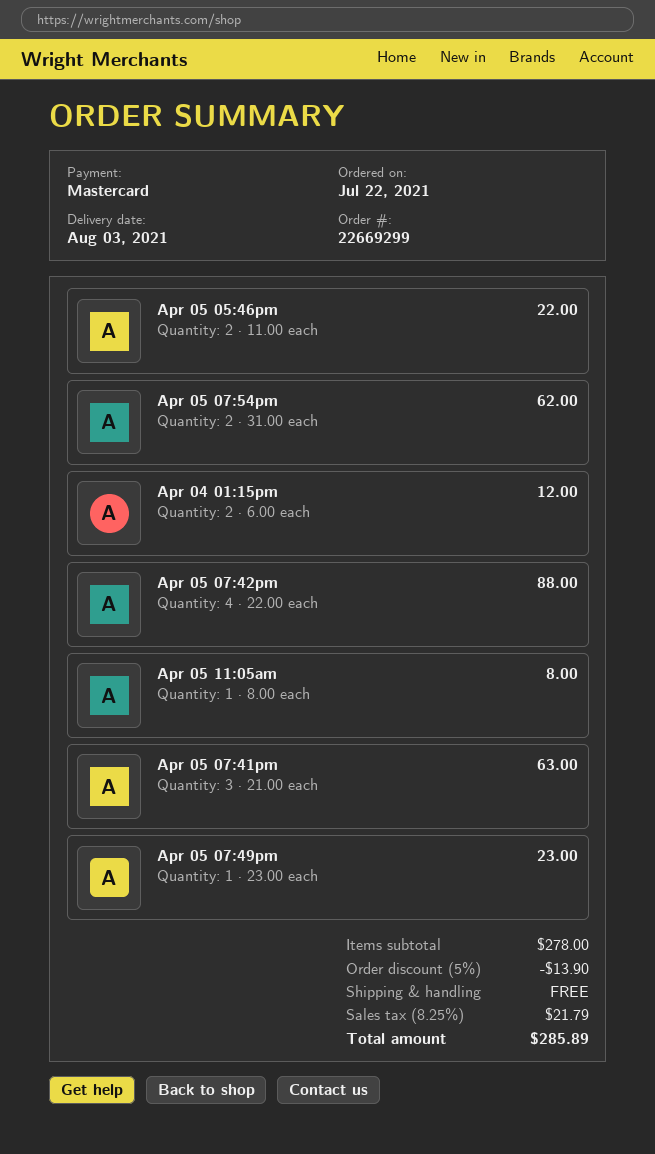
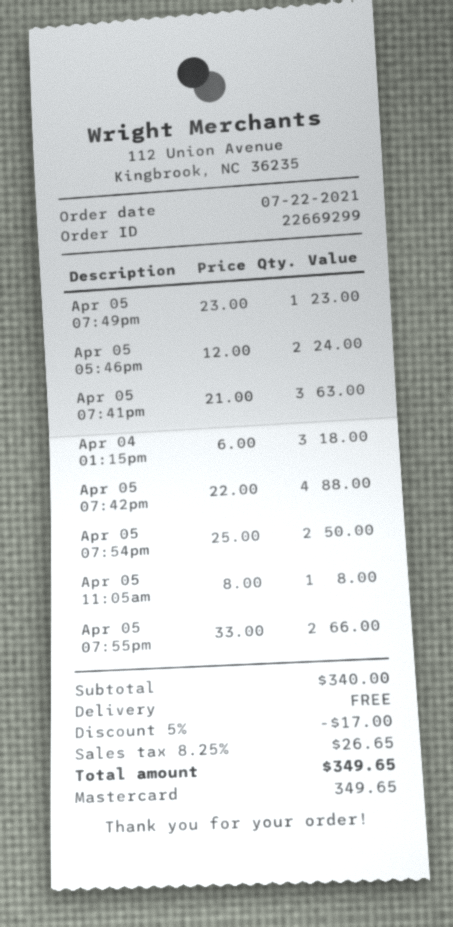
Apr 05 05:46pm: 2 x 11.00 = 22.00 -> 2 x 12.00 = 24.00
Apr 05 07:54pm: 2 x 31.00 = 62.00 -> 2 x 25.00 = 50.00
Apr 04 01:15pm: 2 x 6.00 = 12.00 -> 3 x 6.00 = 18.00
Apr 05 07:55pm: none -> 2 x 33.00 = 66.00
subtotal: 278.00 -> 340.00
discount: 5% = 13.90 -> 5% = 17.00
tax: 8.25% = 21.79 -> 8.25% = 26.65
total: 285.89 -> 349.65

